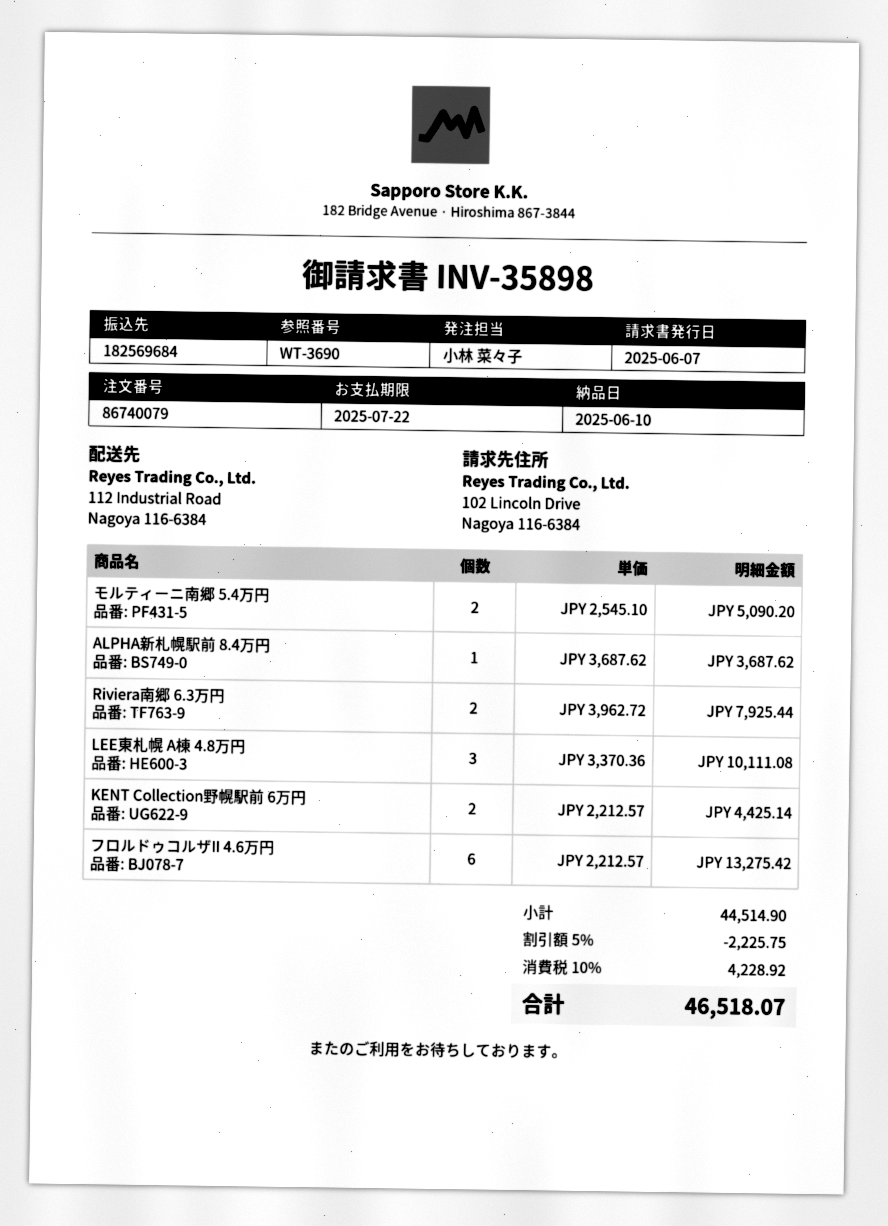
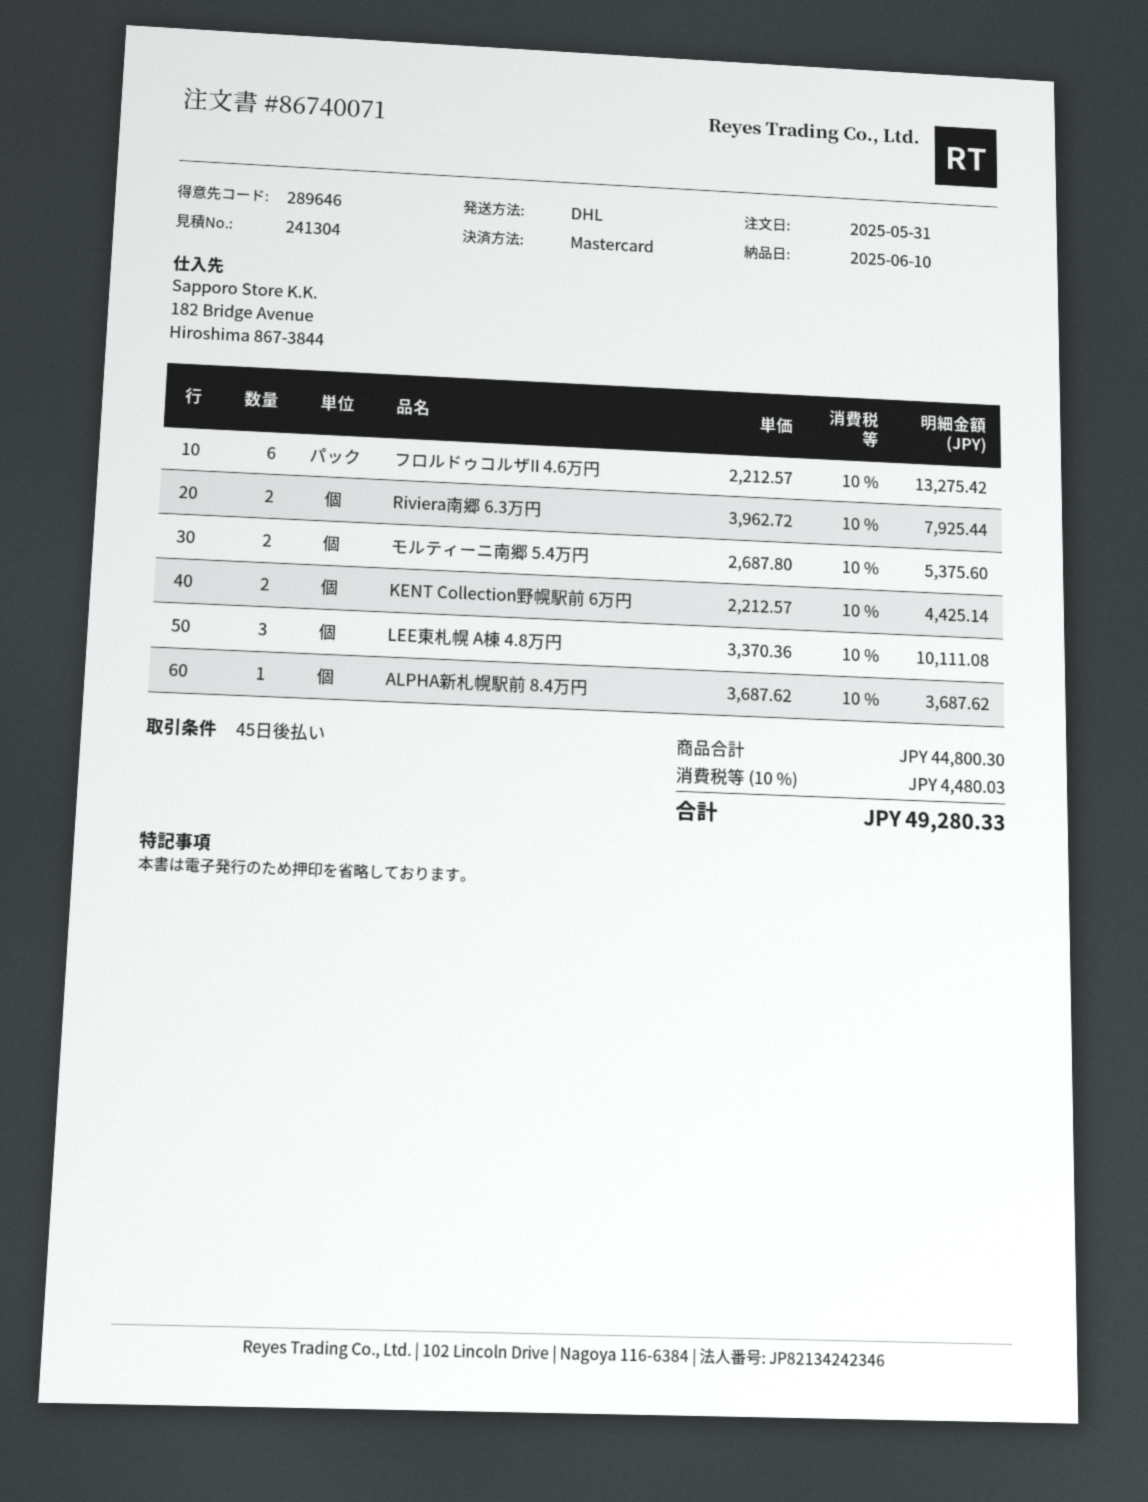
order number: 86740079 -> 86740071
モルティーニ南郷 5.4万円: 2 x 2545.10 = 5090.20 -> 2 x 2687.80 = 5375.60
subtotal: 44514.90 -> 44800.30
discount: 5% = 2225.75 -> none
tax: 10% = 4228.92 -> 10% = 4480.03
total: 46518.07 -> 49280.33

